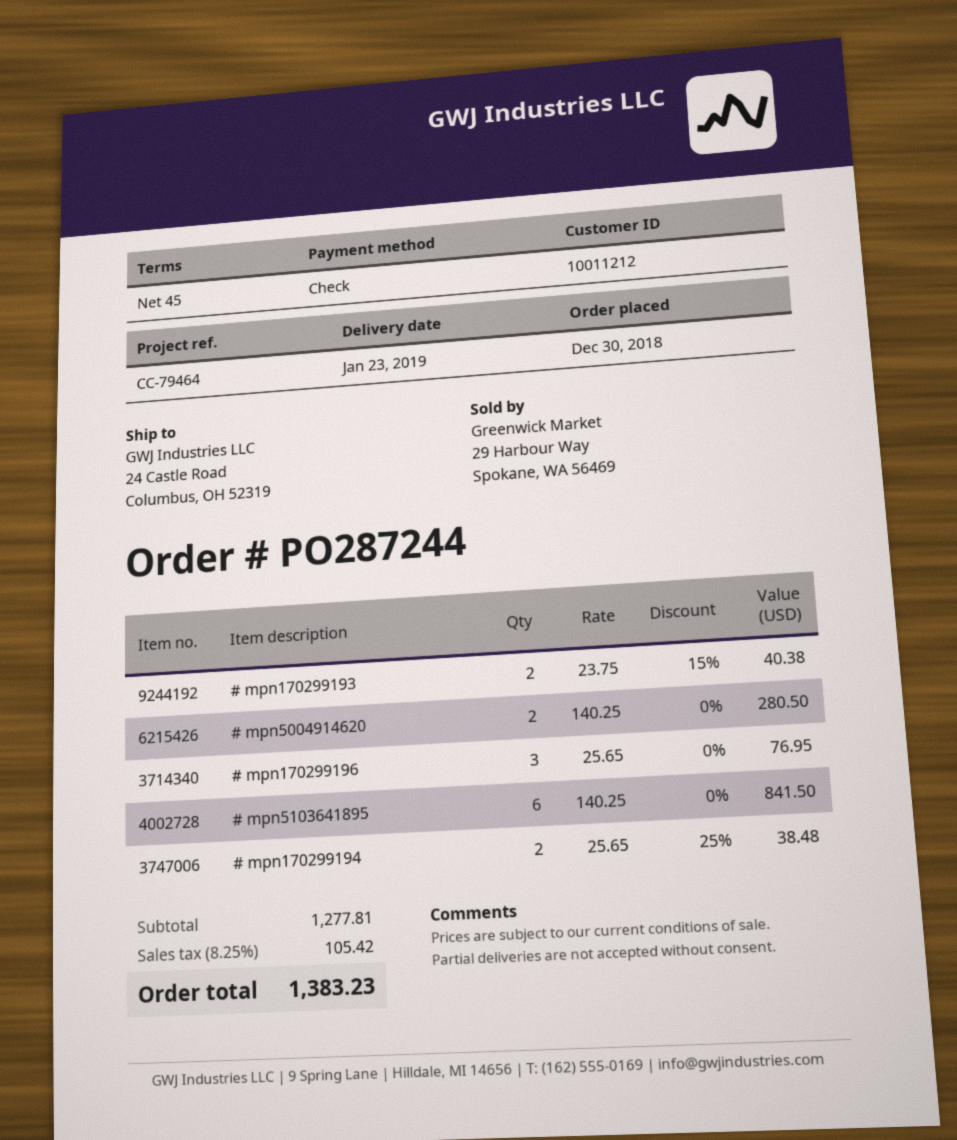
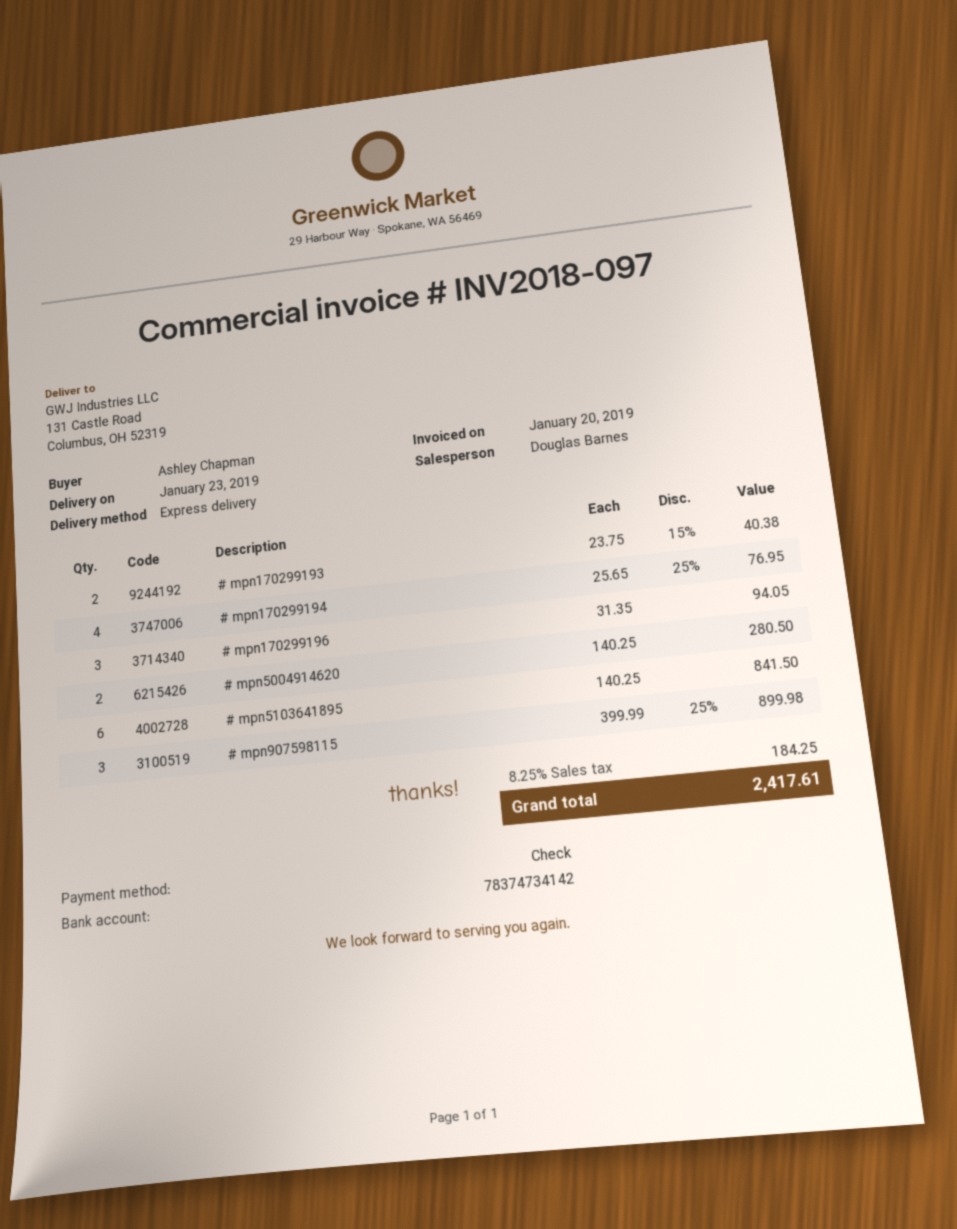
ship to: 24 Castle Road, Columbus, OH 52319 -> 131 Castle Road, Columbus, OH 52319
# mpn170299196: 3 x 25.65 = 76.95 -> 3 x 31.35 = 94.05
# mpn170299194: 2 x 25.65 - 25% = 38.48 -> 4 x 25.65 - 25% = 76.95
# mpn907598115: none -> 3 x 399.99 - 25% = 899.98
tax: 8.25% = 105.42 -> 8.25% = 184.25
total: 1383.23 -> 2417.61

